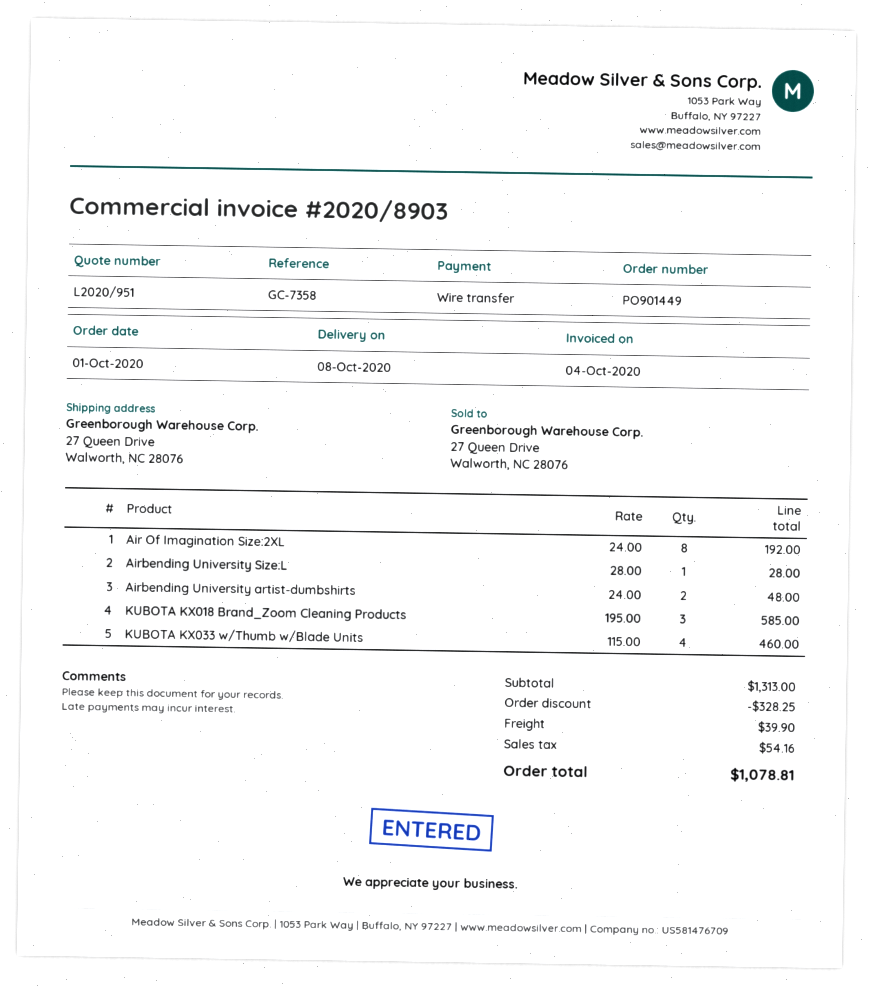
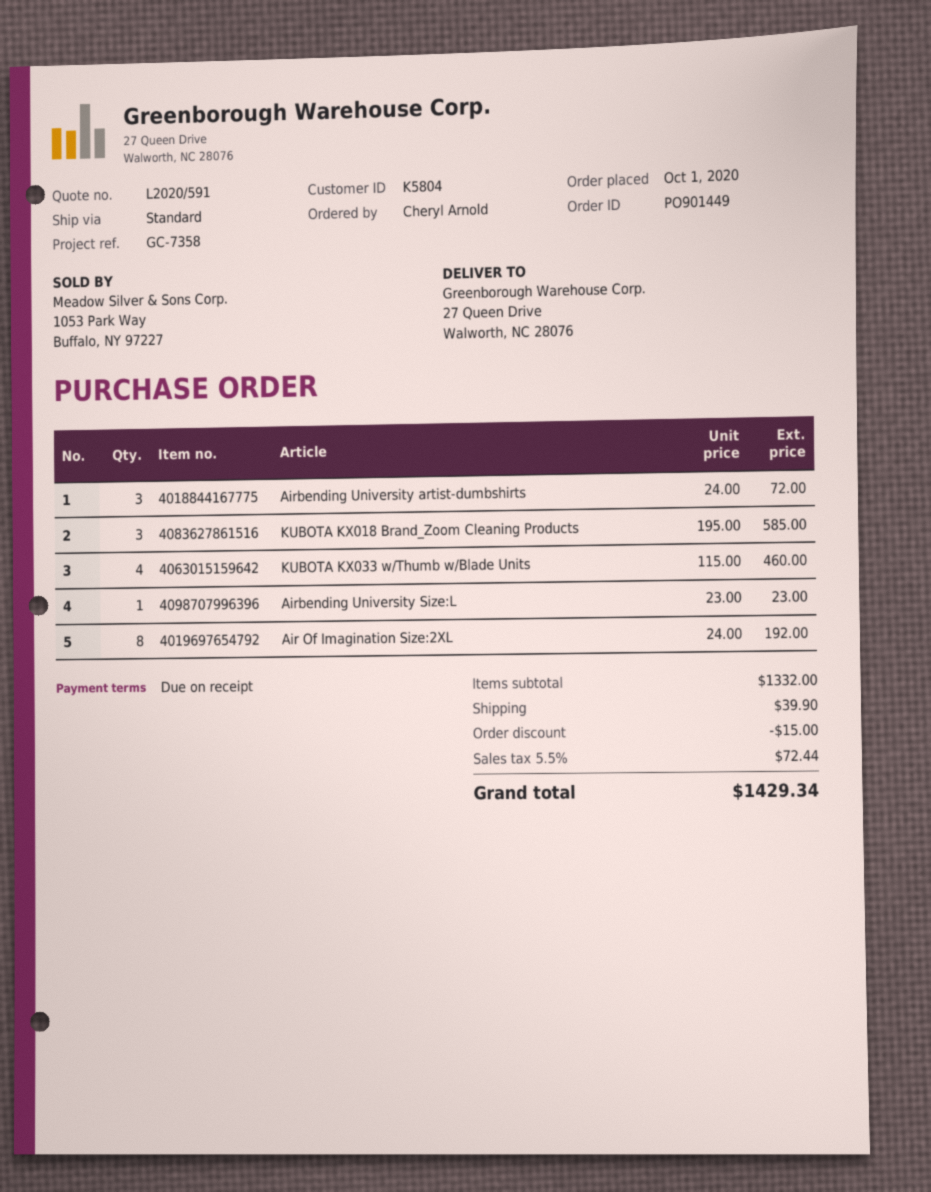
quote number: L2020/951 -> L2020/591
Airbending University Size:L: 1 x 28.00 = 28.00 -> 1 x 23.00 = 23.00
Airbending University artist-dumbshirts: 2 x 24.00 = 48.00 -> 3 x 24.00 = 72.00
subtotal: 1313.00 -> 1332.00
discount: 328.25 -> 15.00
tax: 54.16 -> 72.44
total: 1078.81 -> 1429.34

